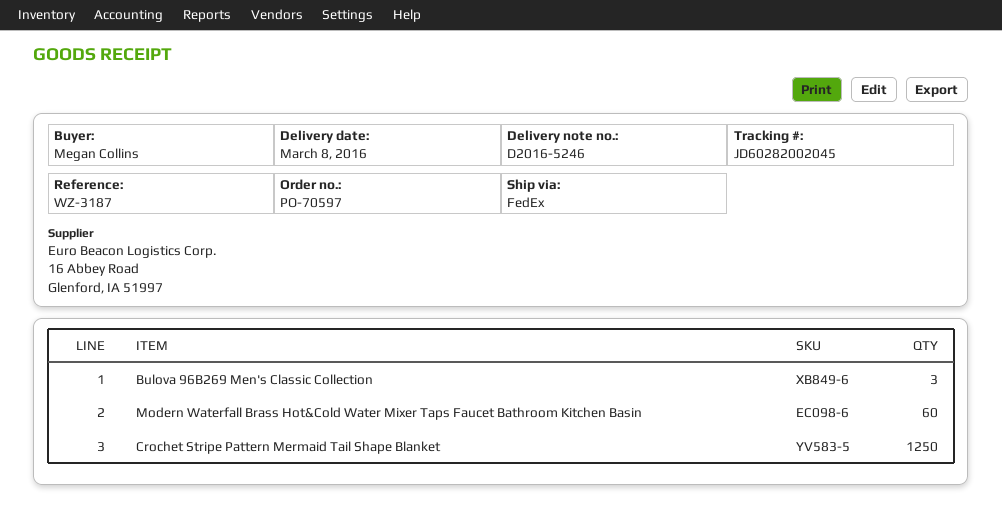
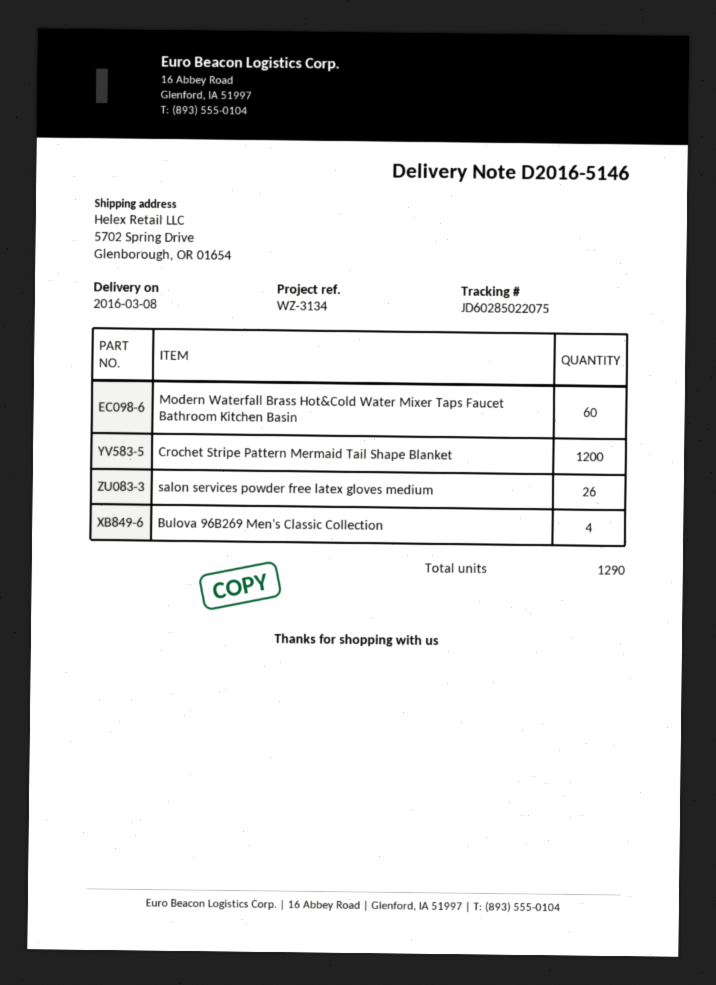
delivery note number: D2016-5246 -> D2016-5146
reference: WZ-3187 -> WZ-3134
tracking number: JD60282002045 -> JD60285022075
Bulova 96B269 Men's Classic Collection: 3 -> 4
Crochet Stripe Pattern Mermaid Tail Shape Blanket: 1250 -> 1200
salon services powder free latex gloves medium: none -> 26

